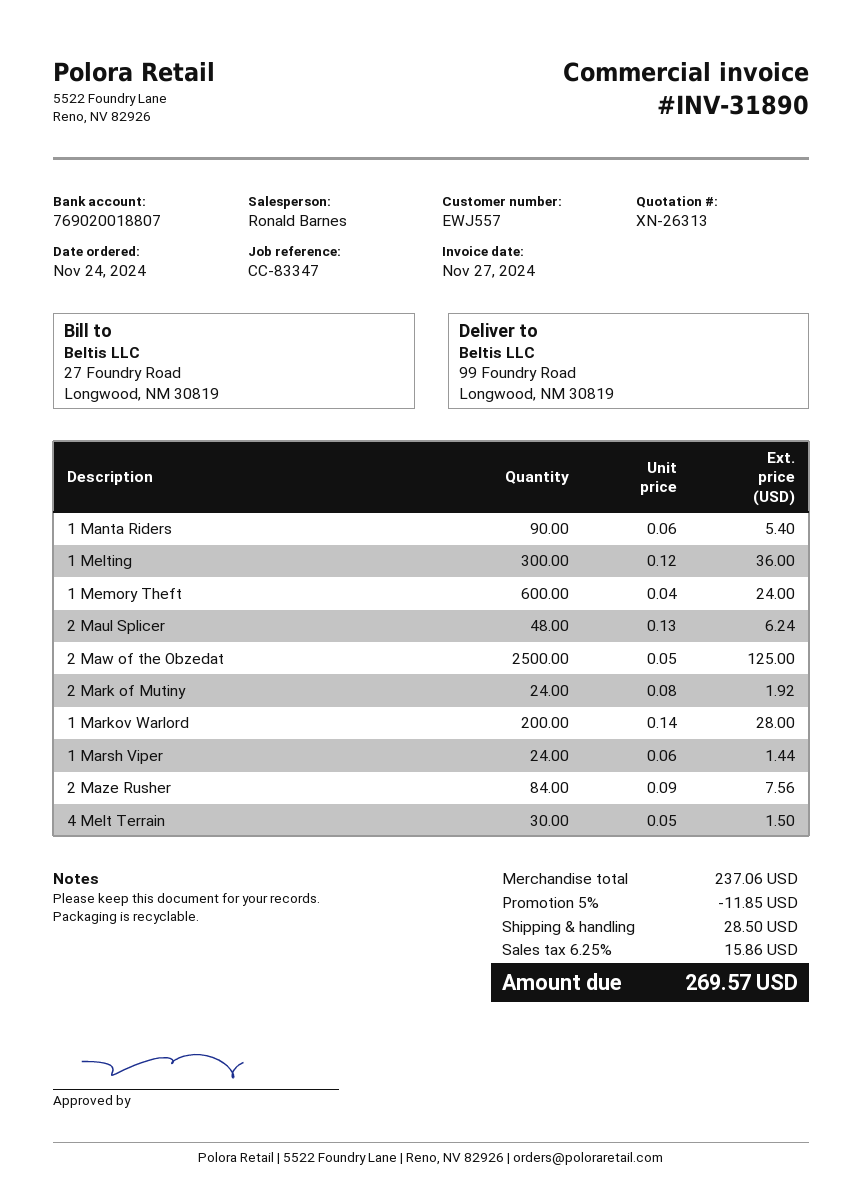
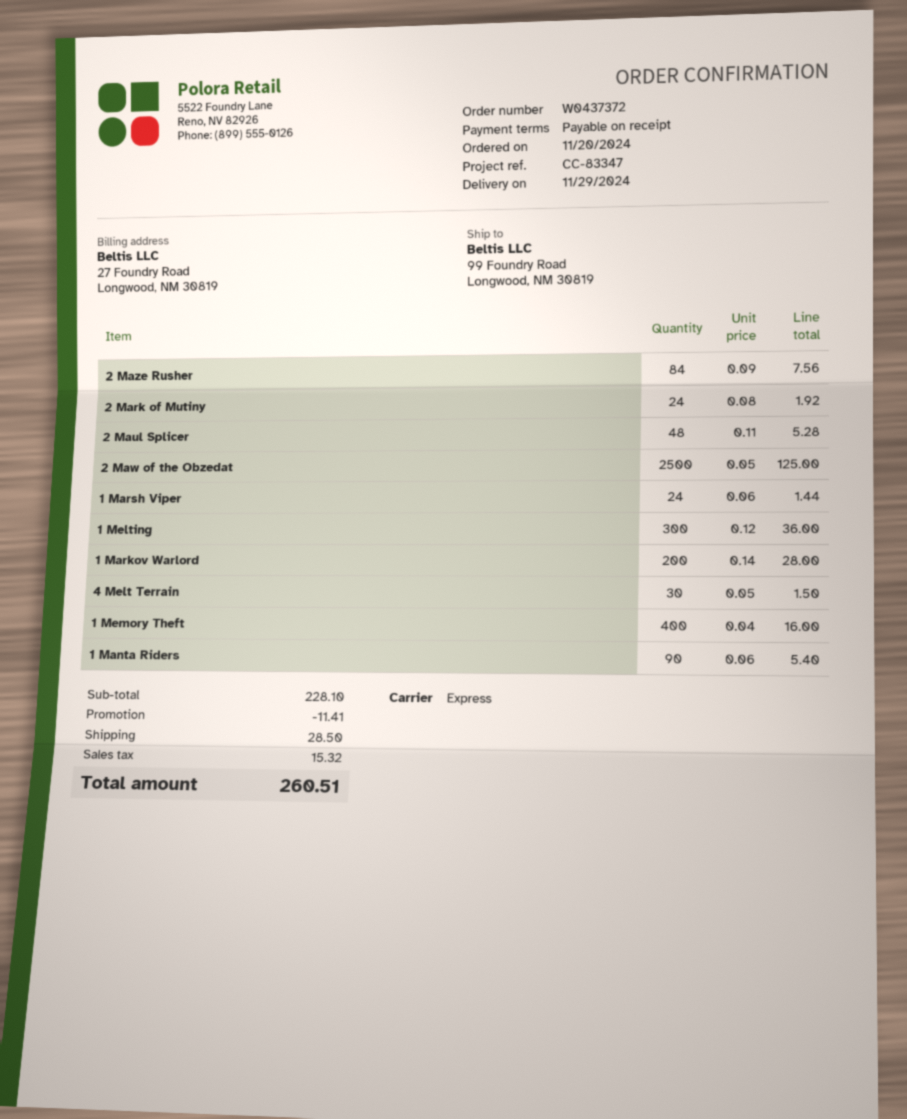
order date: 2024-11-24 -> 2024-11-20
1 Memory Theft: 600 x 0.04 = 24.00 -> 400 x 0.04 = 16.00
2 Maul Splicer: 48 x 0.13 = 6.24 -> 48 x 0.11 = 5.28
subtotal: 237.06 -> 228.10
discount: 11.85 -> 11.41
tax: 15.86 -> 15.32
total: 269.57 -> 260.51

